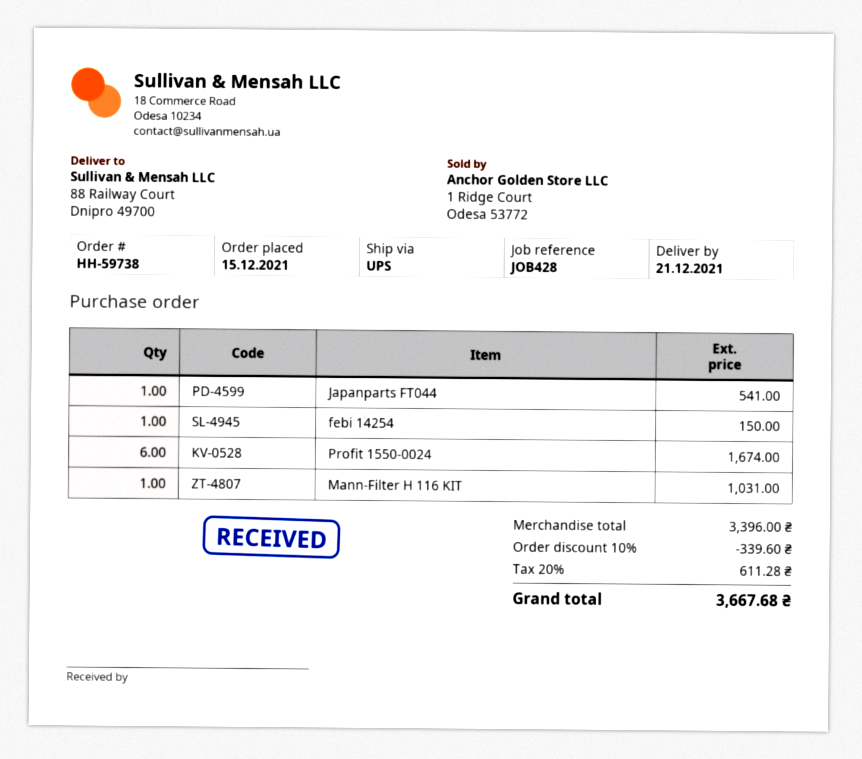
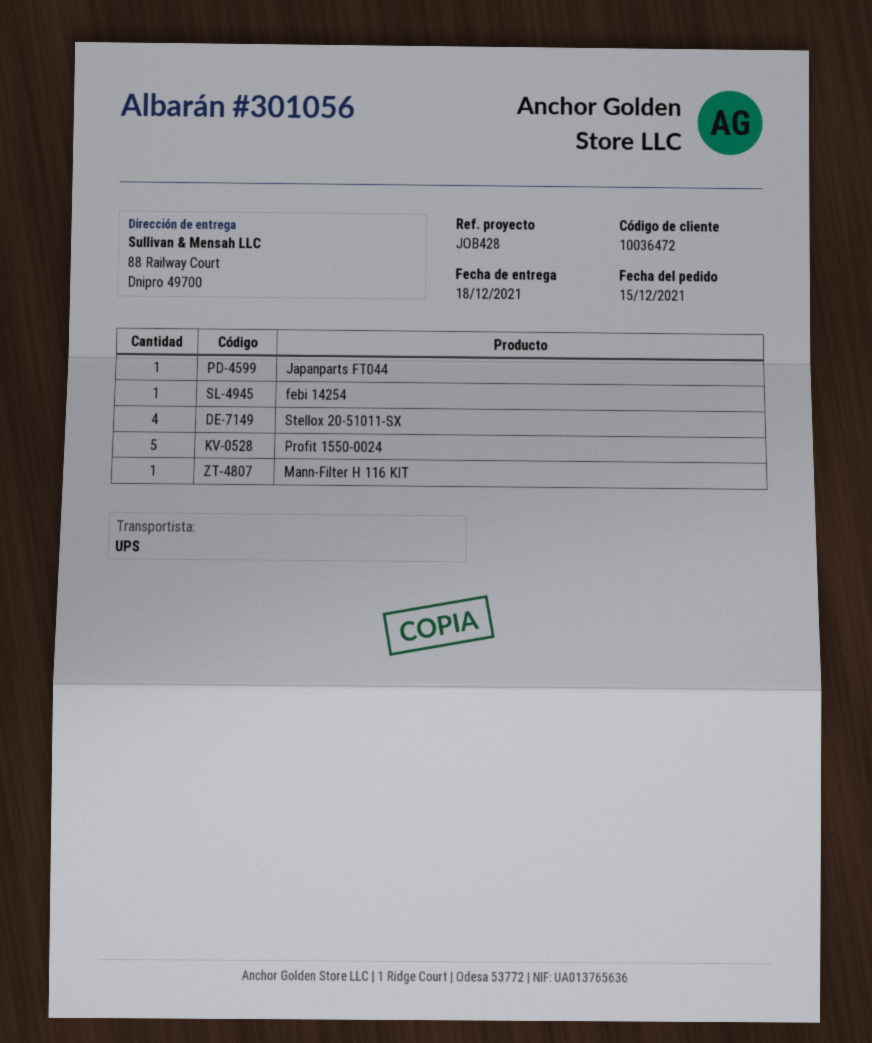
delivery date: 2021-12-21 -> 2021-12-18
Profit 1550-0024: 6 -> 5
Stellox 20-51011-SX: none -> 4

